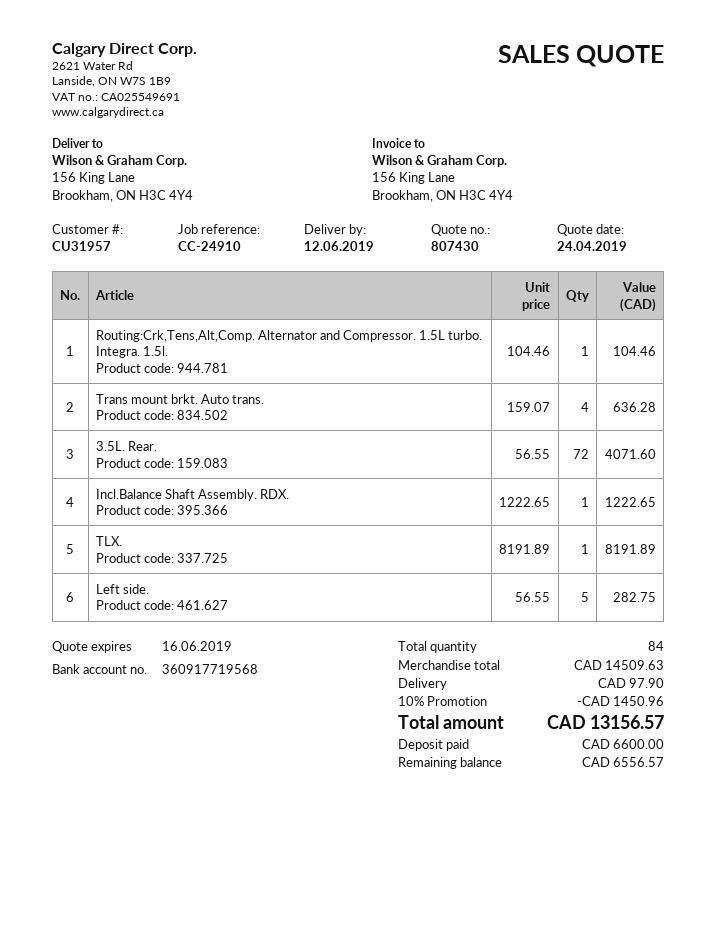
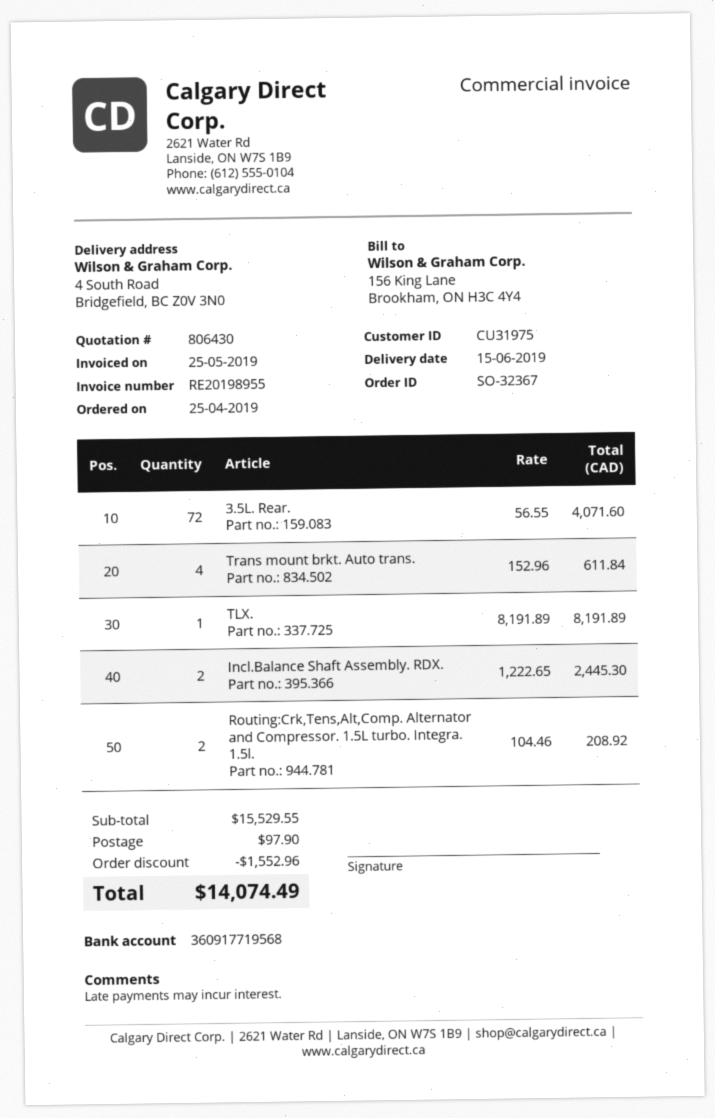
quote number: 807430 -> 806430
delivery date: 2019-06-12 -> 2019-06-15
customer number: CU31957 -> CU31975
ship to: 156 King Lane, Brookham, ON H3C 4Y4 -> 4 South Road, Bridgefield, BC Z0V 3N0
Routing:Crk,Tens,Alt,Comp. Alternator and Compressor. 1.5L turbo. Integra. 1.5l.: 1 x 104.46 = 104.46 -> 2 x 104.46 = 208.92
Trans mount brkt. Auto trans.: 4 x 159.07 = 636.28 -> 4 x 152.96 = 611.84
Incl.Balance Shaft Assembly. RDX.: 1 x 1222.65 = 1222.65 -> 2 x 1222.65 = 2445.30
Left side.: 5 x 56.55 = 282.75 -> none
subtotal: 14509.63 -> 15529.55
discount: 1450.96 -> 1552.96
total: 13156.57 -> 14074.49

